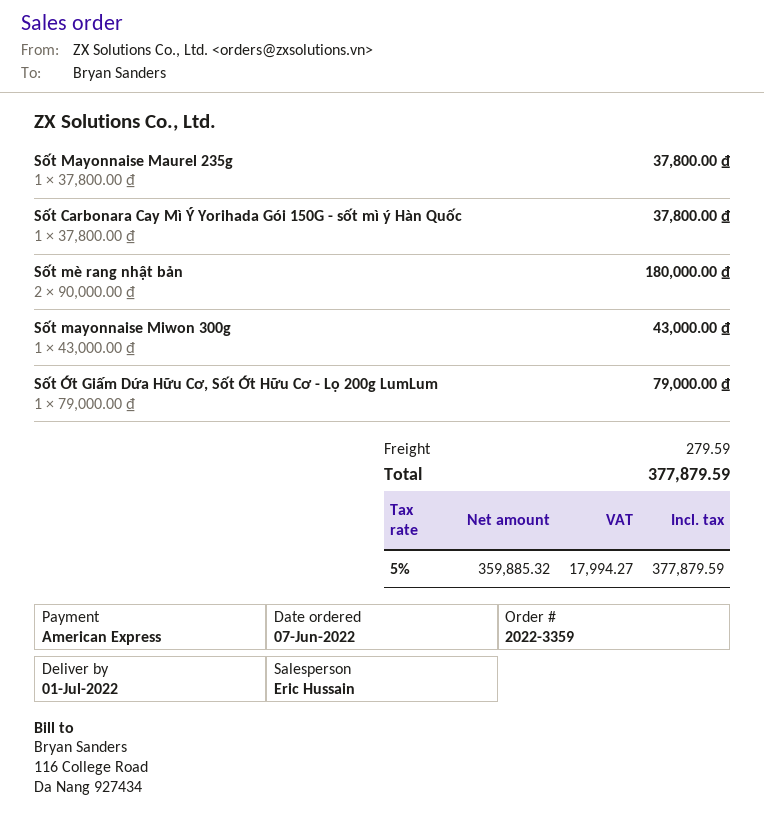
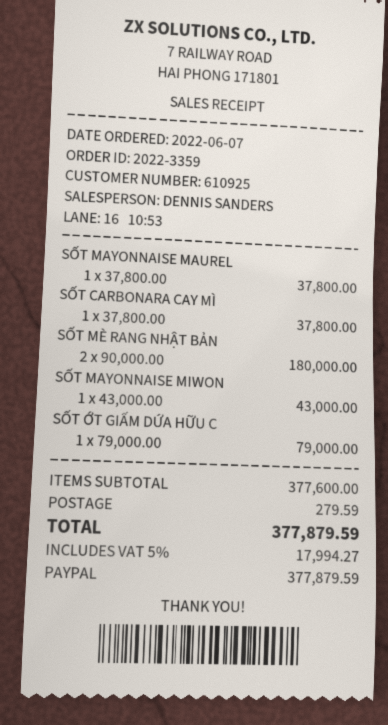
sales rep: Eric Hussain -> DENNIS SANDERS
payment method: American Express -> PayPal

